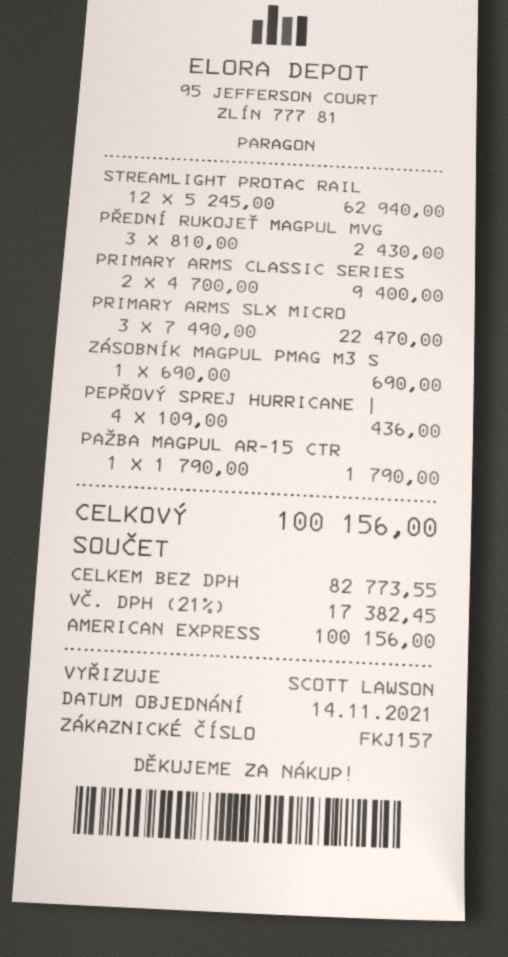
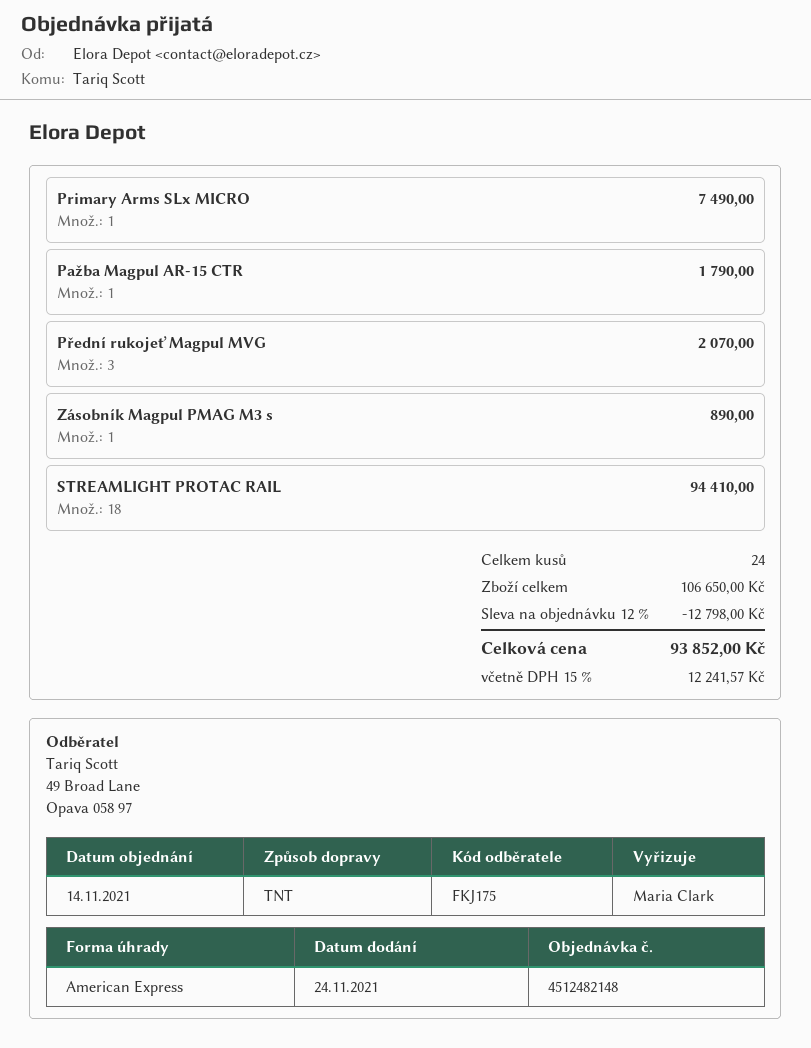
customer number: FKJ157 -> FKJ175
sales rep: SCOTT LAWSON -> Maria Clark
STREAMLIGHT PROTAC RAIL: 12 for 62940.00 -> 18 for 94410.00
PŘEDNÍ RUKOJEŤ MAGPUL MVG: 3 for 2430.00 -> 3 for 2070.00
PRIMARY ARMS CLASSIC SERIES: 2 for 9400.00 -> none
PRIMARY ARMS SLX MICRO: 3 for 22470.00 -> 1 for 7490.00
ZÁSOBNÍK MAGPUL PMAG M3 S: 1 for 690.00 -> 1 for 890.00
PEPŘOVÝ SPREJ HURRICANE |: 4 for 436.00 -> none
discount: none -> 12% = 12798.00
tax: 21% = 17382.45 -> 15% = 12241.57
total: 100156.00 -> 93852.00

